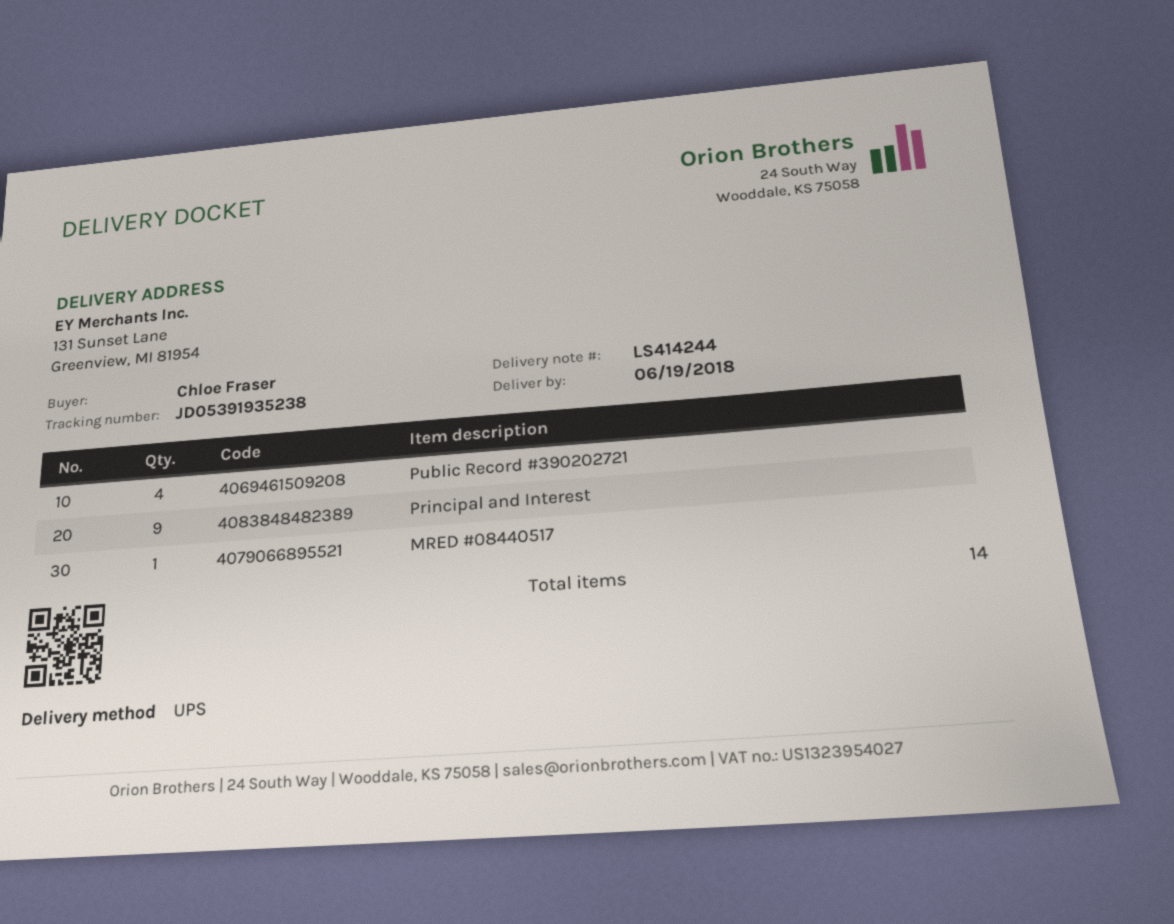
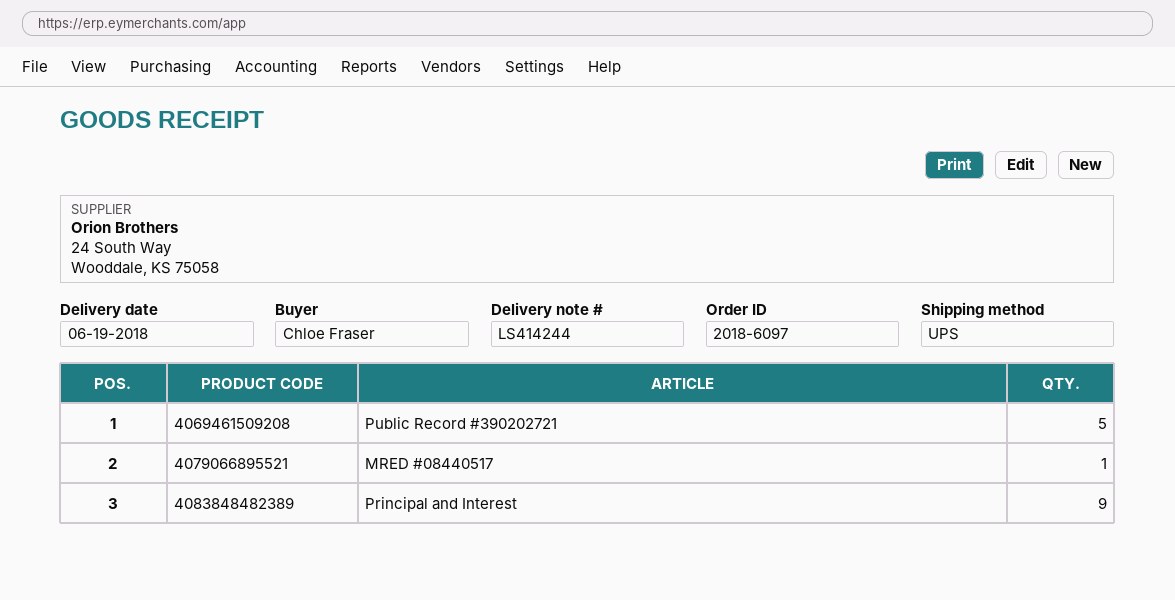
Public Record #390202721: 4 -> 5

